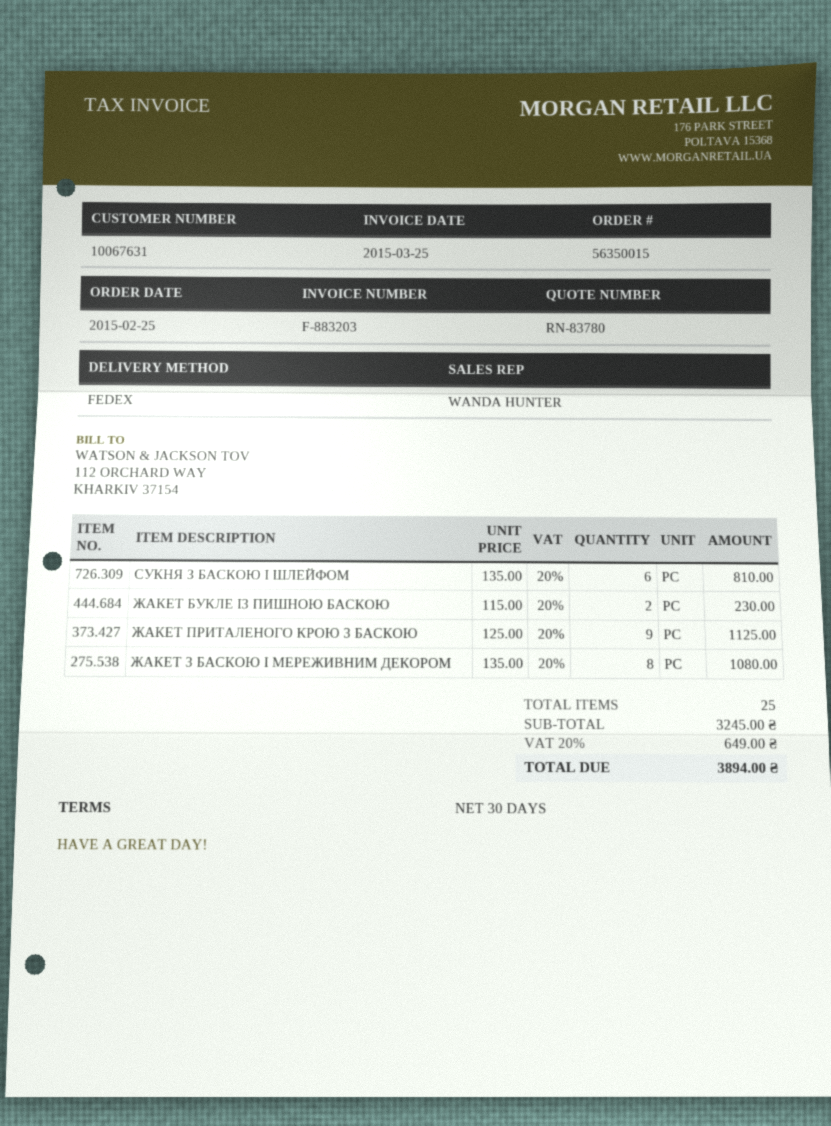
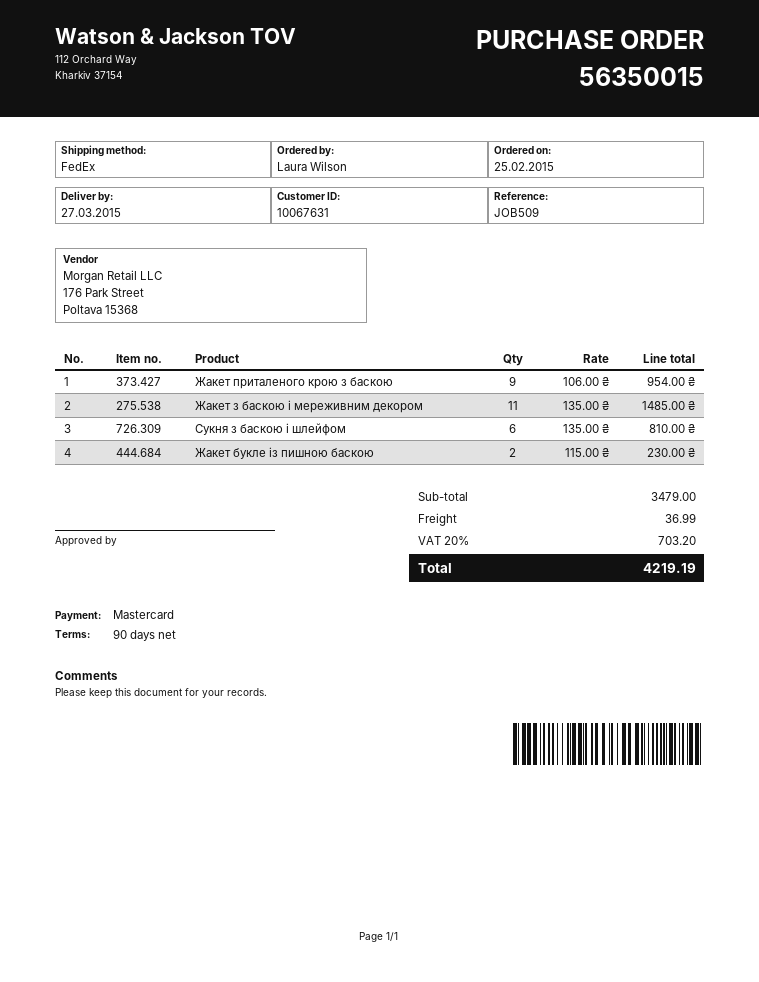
payment terms: 30 days -> 90 days
ЖАКЕТ ПРИТАЛЕНОГО КРОЮ З БАСКОЮ: 9 x 125.00 = 1125.00 -> 9 x 106.00 = 954.00
ЖАКЕТ З БАСКОЮ І МЕРЕЖИВНИМ ДЕКОРОМ: 8 x 135.00 = 1080.00 -> 11 x 135.00 = 1485.00
subtotal: 3245.00 -> 3479.00
shipping: none -> 36.99
tax: 20% = 649.00 -> 20% = 703.20
total: 3894.00 -> 4219.19

